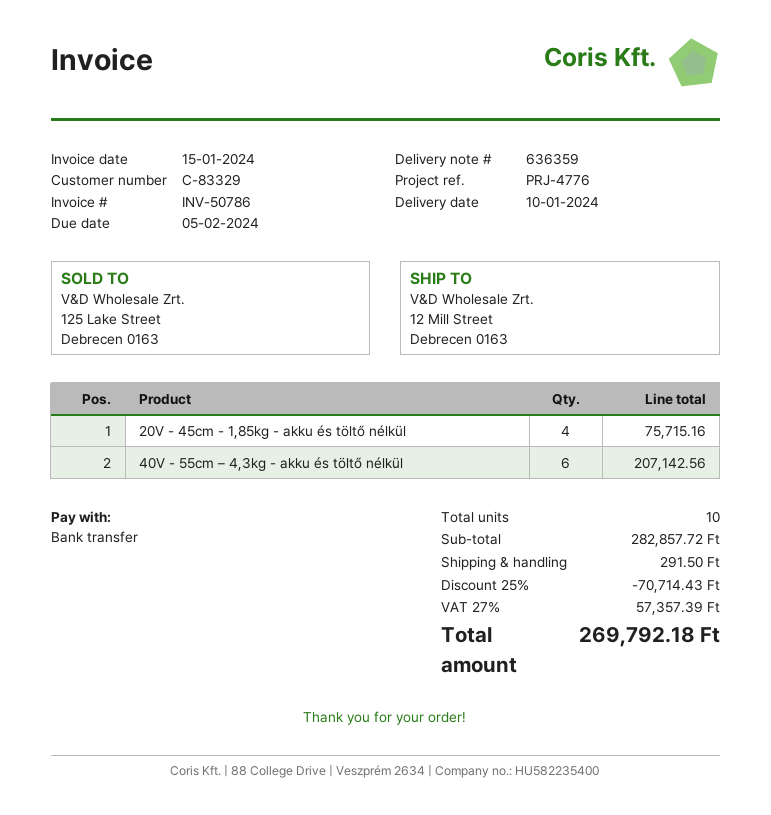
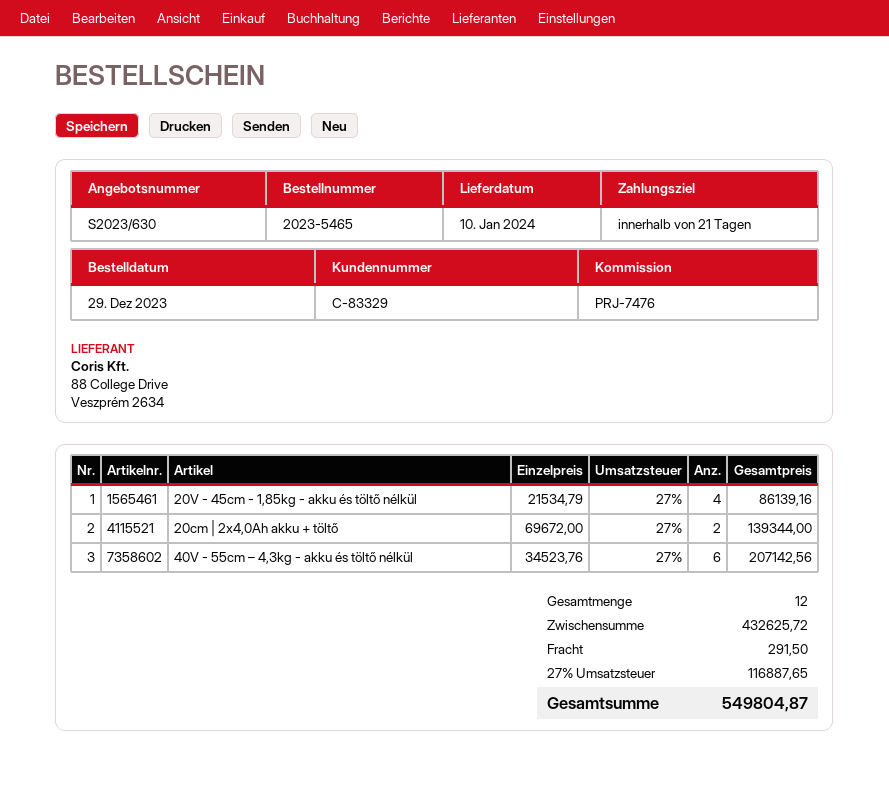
reference: PRJ-4776 -> PRJ-7476
20V - 45cm - 1,85kg - akku és töltő nélkül: 4 for 75715.16 -> 4 for 86139.16
20cm | 2x4,0Ah akku + töltő: none -> 2 for 139344.00
total quantity: 10 -> 12
subtotal: 282857.72 -> 432625.72
discount: 25% = 70714.43 -> none
tax: 27% = 57357.39 -> 27% = 116887.65
total: 269792.18 -> 549804.87

